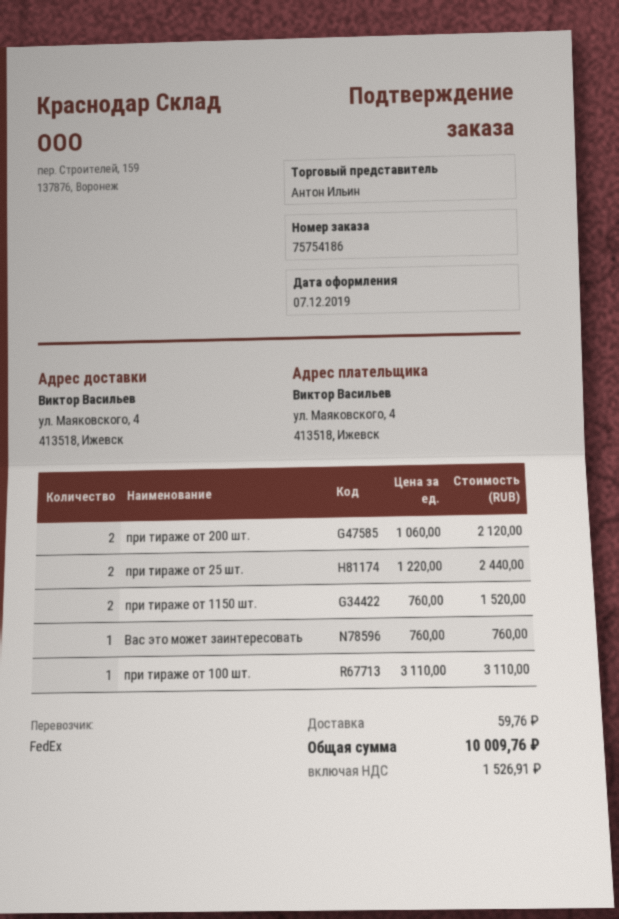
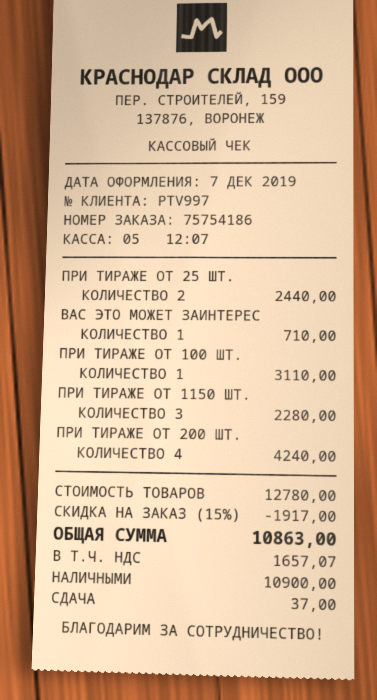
при тираже от 200 шт.: 2 for 2120.00 -> 4 for 4240.00
при тираже от 1150 шт.: 2 for 1520.00 -> 3 for 2280.00
Вас это может заинтересовать: 1 for 760.00 -> 1 for 710.00
discount: none -> 15% = 1917.00
shipping: 59.76 -> none
tax: 1526.91 -> 1657.07
total: 10009.76 -> 10863.00

